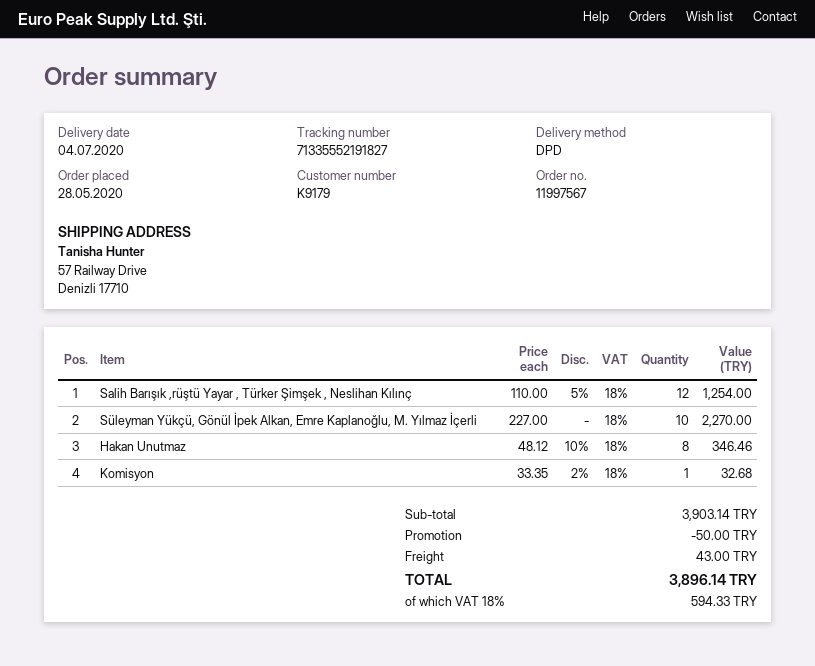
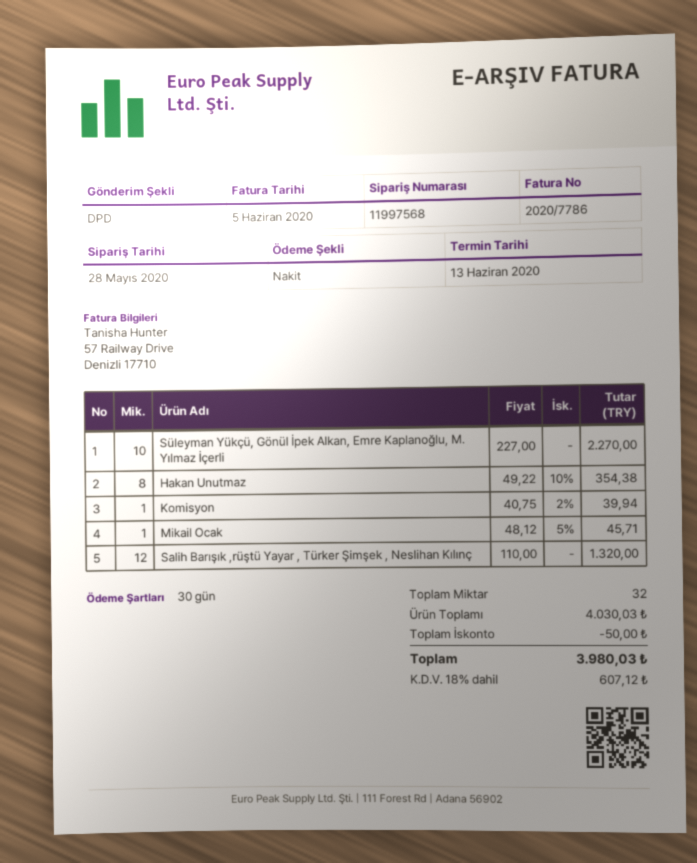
order number: 11997567 -> 11997568
delivery date: 2020-07-04 -> 2020-06-13
Salih Barışık ,rüştü Yayar , Türker Şimşek , Neslihan Kılınç: 12 x 110.00 - 5% = 1254.00 -> 12 x 110.00 = 1320.00
Hakan Unutmaz: 8 x 48.12 - 10% = 346.46 -> 8 x 49.22 - 10% = 354.38
Komisyon: 1 x 33.35 - 2% = 32.68 -> 1 x 40.75 - 2% = 39.94
Mikail Ocak: none -> 1 x 48.12 - 5% = 45.71
subtotal: 3903.14 -> 4030.03
shipping: 43.00 -> none
tax: 18% = 594.33 -> 18% = 607.12
total: 3896.14 -> 3980.03

